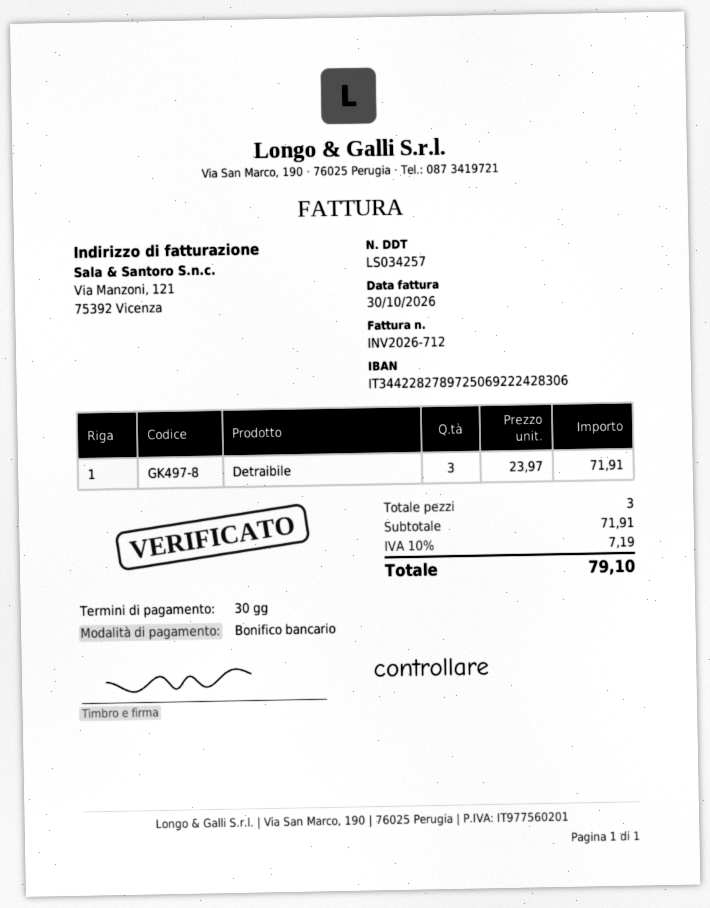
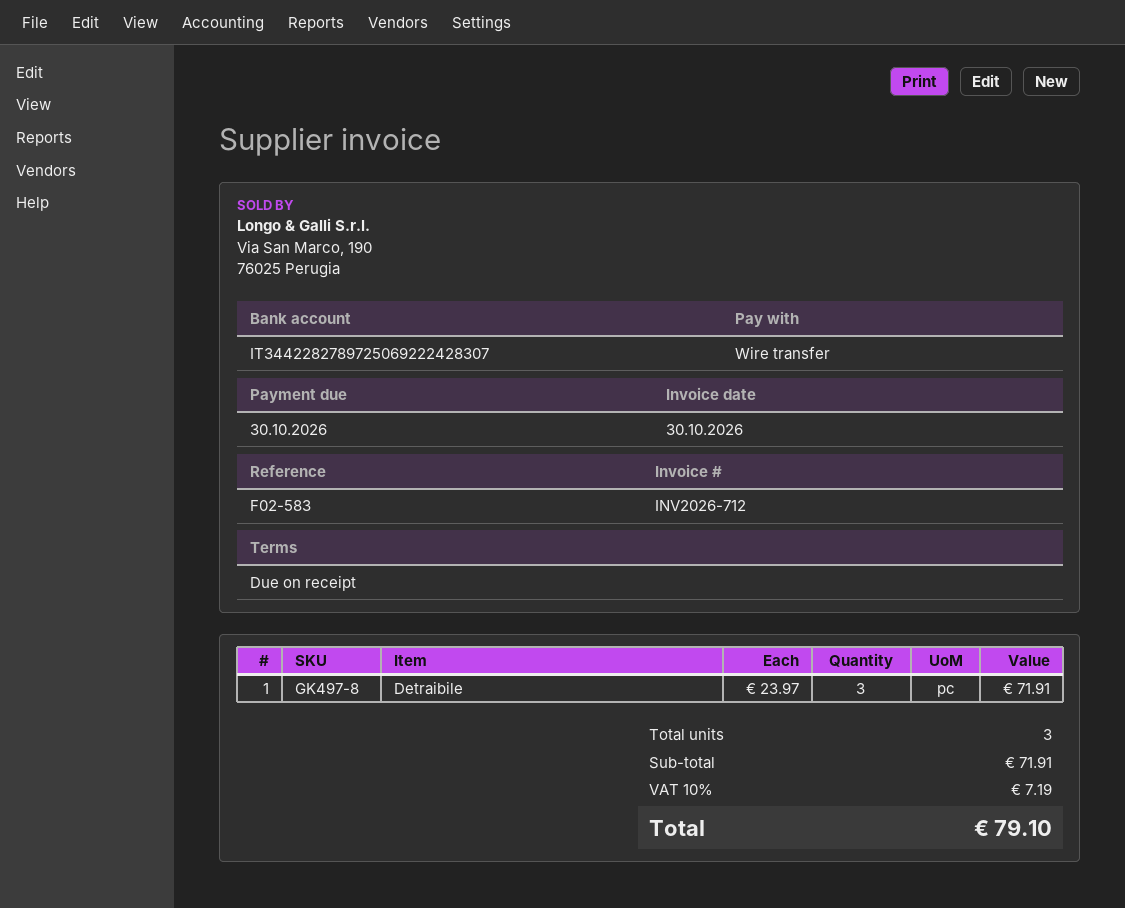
payment terms: 30 days -> on receipt
bank account: IT3442282789725069222428306 -> IT3442282789725069222428307

